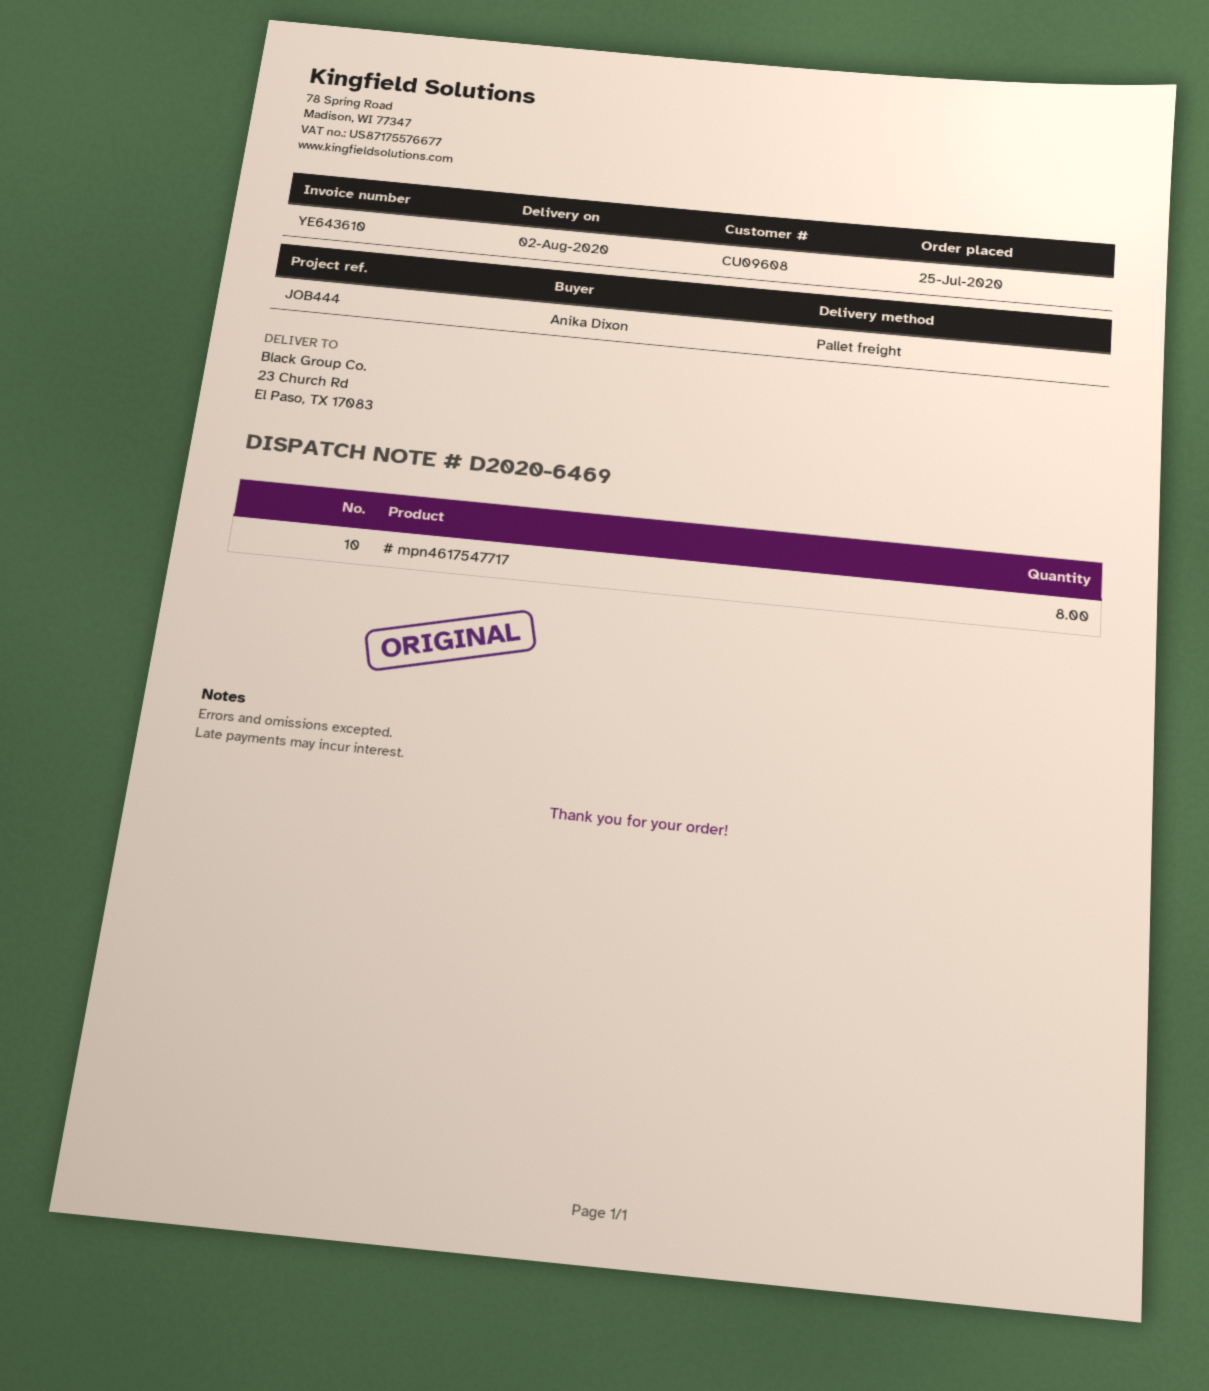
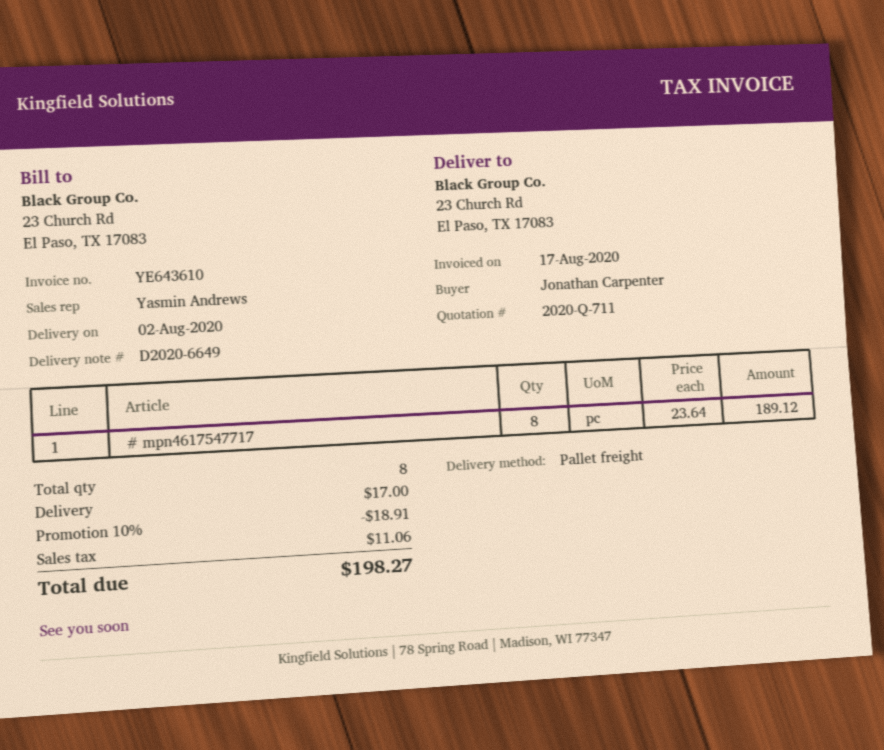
delivery note number: D2020-6469 -> D2020-6649
ordered by: Anika Dixon -> Jonathan Carpenter

